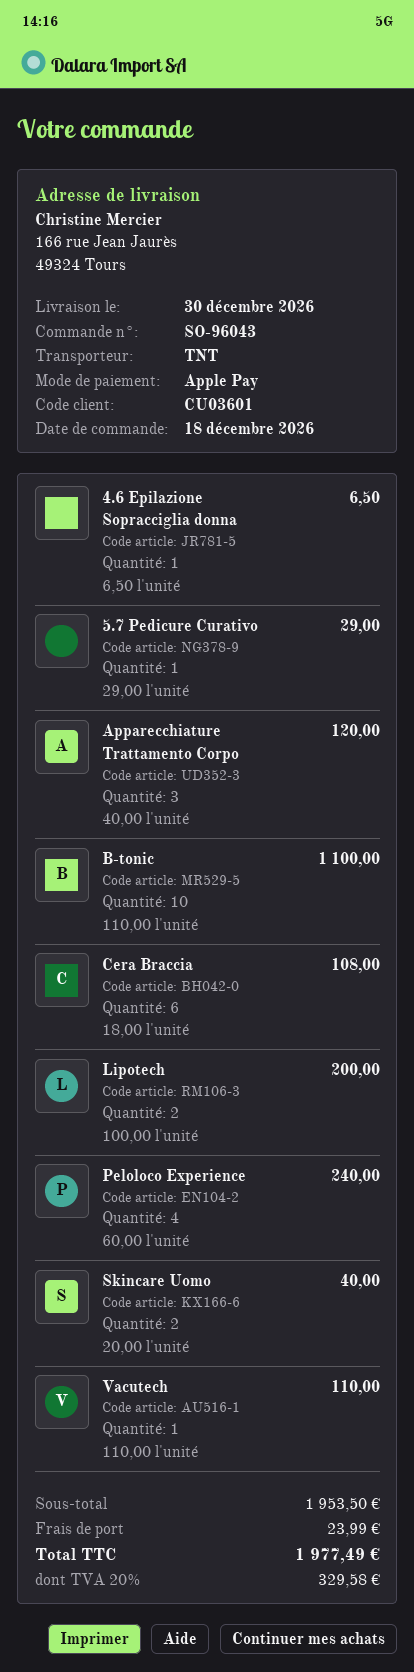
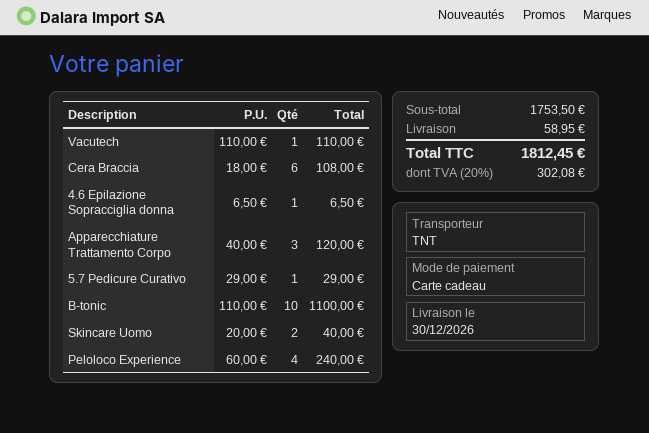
payment method: Apple Pay -> gift card
Lipotech: 2 x 100.00 = 200.00 -> none
subtotal: 1953.50 -> 1753.50
shipping: 23.99 -> 58.95
tax: 20% = 329.58 -> 20% = 302.08
total: 1977.49 -> 1812.45

